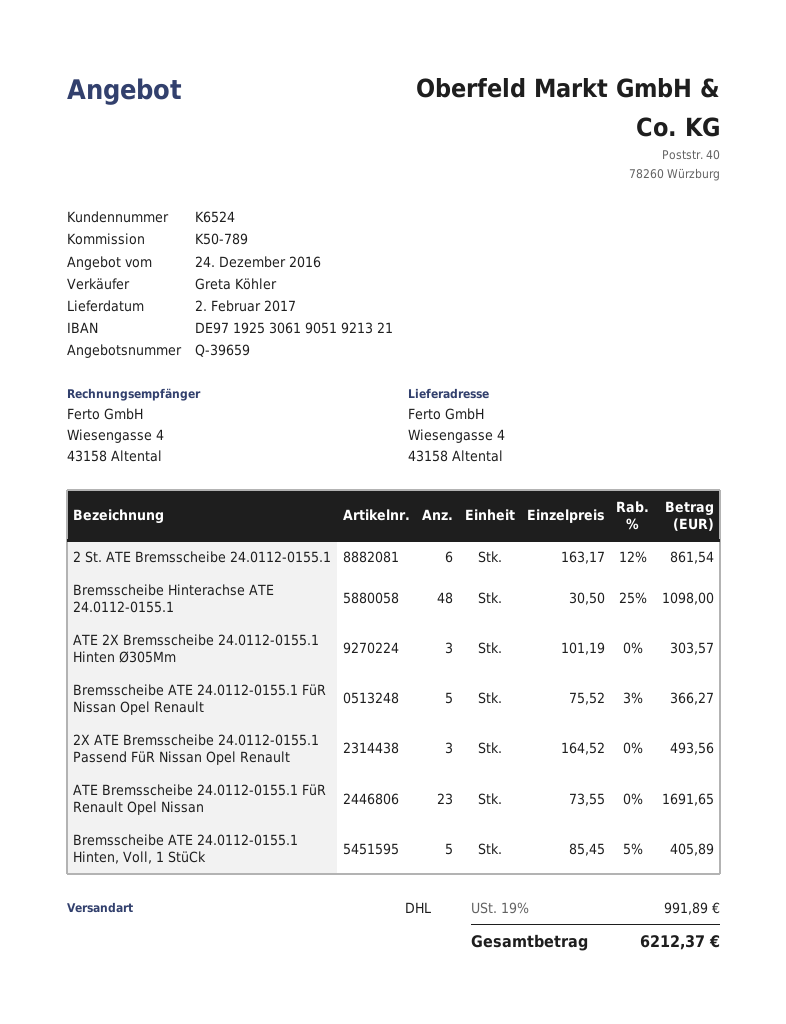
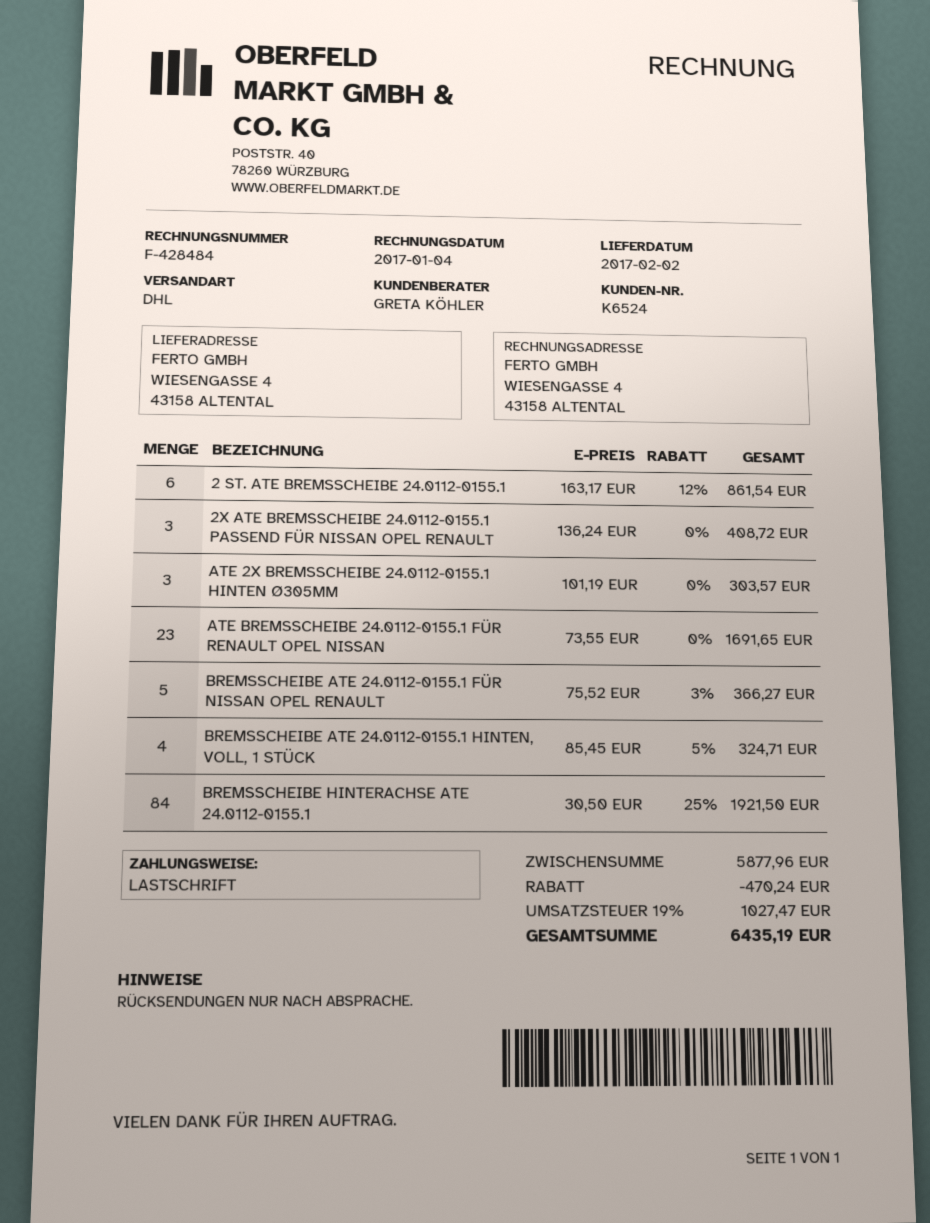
Bremsscheibe Hinterachse ATE 24.0112-0155.1: 48 x 30.50 - 25% = 1098.00 -> 84 x 30.50 - 25% = 1921.50
2X ATE Bremsscheibe 24.0112-0155.1 Passend FüR Nissan Opel Renault: 3 x 164.52 = 493.56 -> 3 x 136.24 = 408.72
Bremsscheibe ATE 24.0112-0155.1 Hinten, Voll, 1 StüCk: 5 x 85.45 - 5% = 405.89 -> 4 x 85.45 - 5% = 324.71
discount: none -> 470.24
tax: 19% = 991.89 -> 19% = 1027.47
total: 6212.37 -> 6435.19

